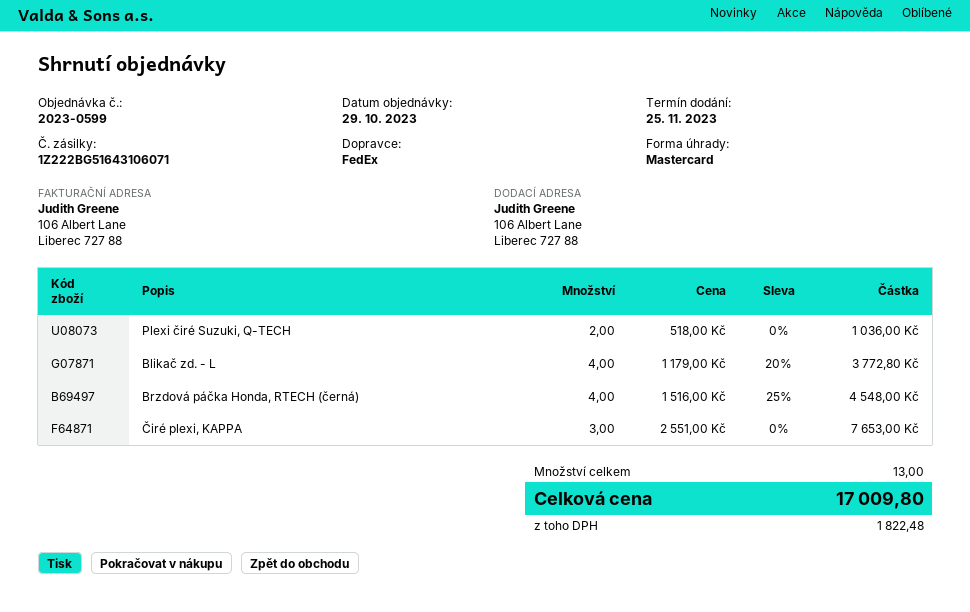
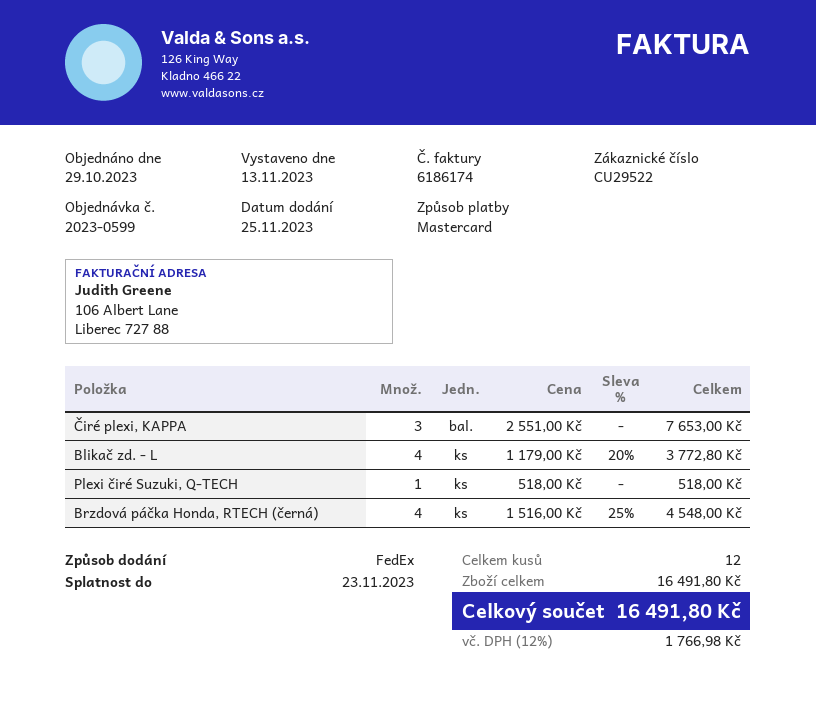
Plexi čiré Suzuki, Q-TECH: 2 x 518.00 = 1036.00 -> 1 x 518.00 = 518.00
total quantity: 13 -> 12
tax: 1822.48 -> 1766.98
total: 17009.80 -> 16491.80

